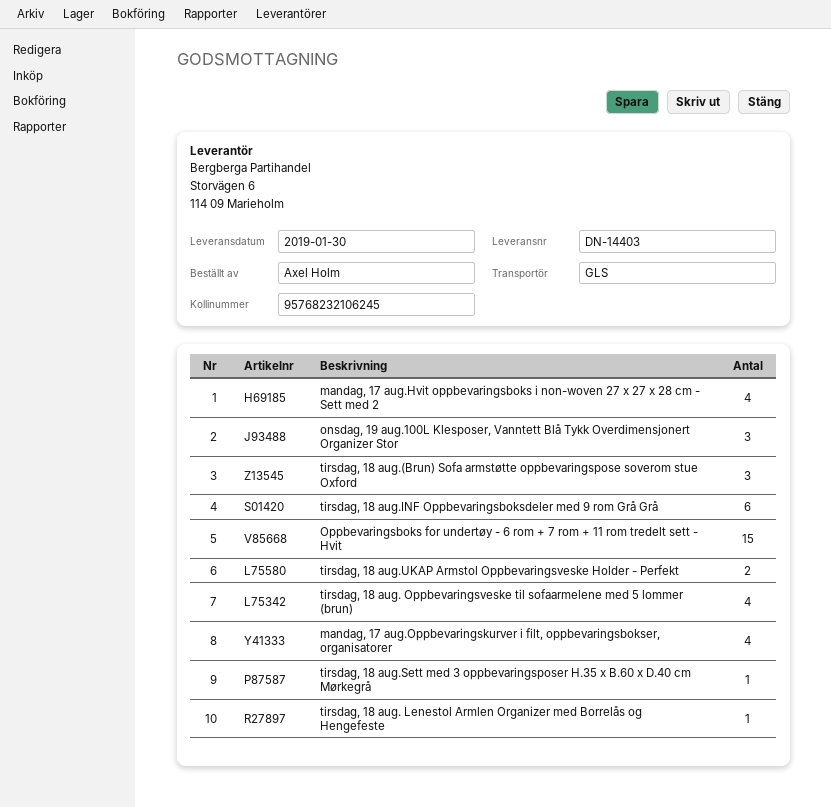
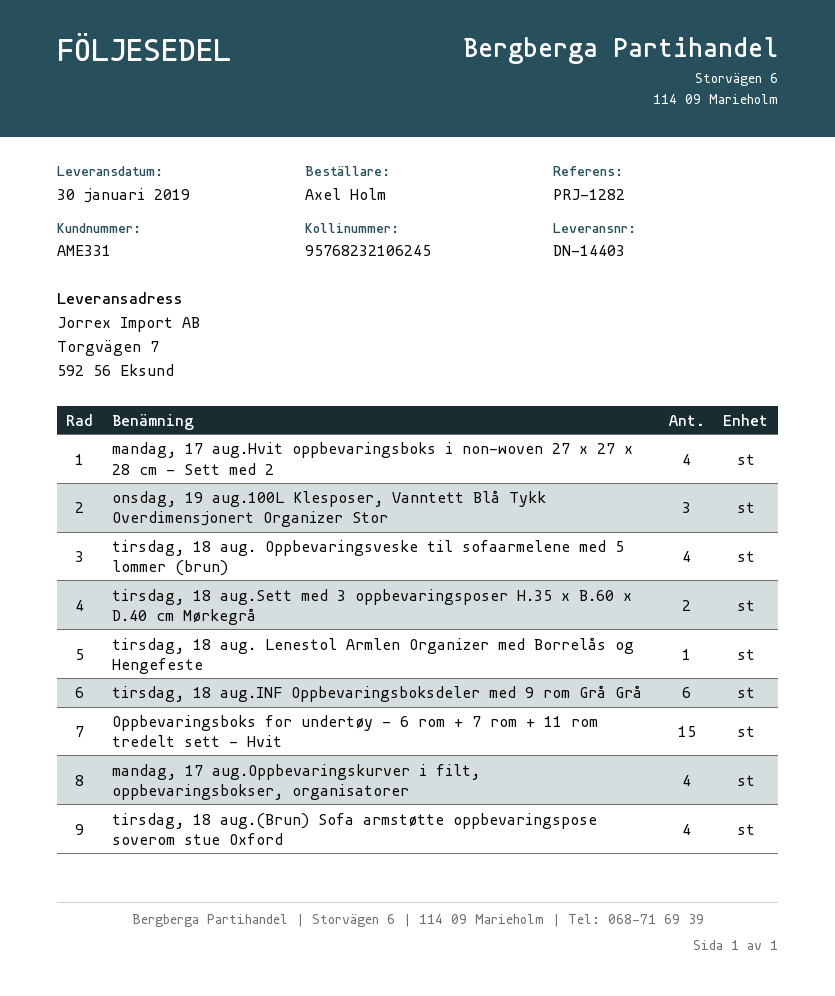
tirsdag, 18 aug.(Brun) Sofa armstøtte oppbevaringspose soverom stue Oxford: 3 -> 4
tirsdag, 18 aug.UKAP Armstol Oppbevaringsveske Holder - Perfekt: 2 -> none
tirsdag, 18 aug.Sett med 3 oppbevaringsposer H.35 x B.60 x D.40 cm Mørkegrå: 1 -> 2

